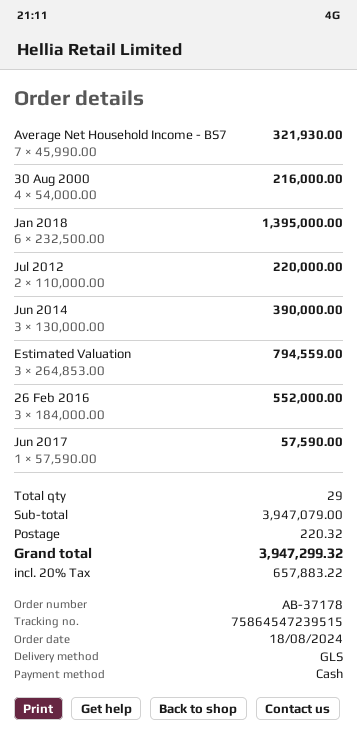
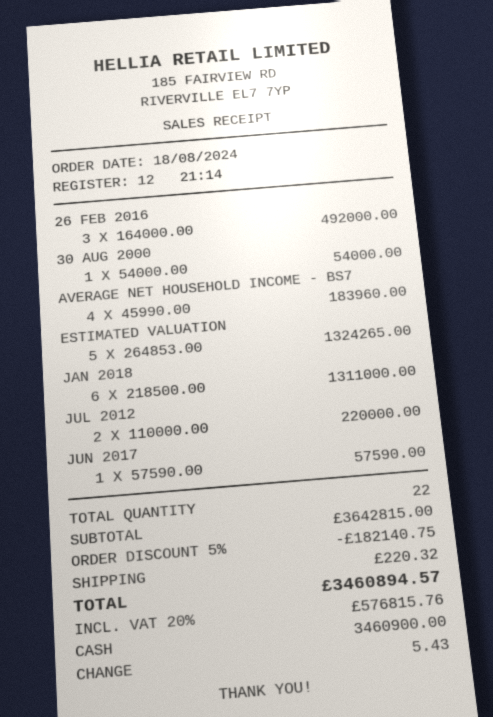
Average Net Household Income - BS7: 7 x 45990.00 = 321930.00 -> 4 x 45990.00 = 183960.00
30 Aug 2000: 4 x 54000.00 = 216000.00 -> 1 x 54000.00 = 54000.00
Jan 2018: 6 x 232500.00 = 1395000.00 -> 6 x 218500.00 = 1311000.00
Jun 2014: 3 x 130000.00 = 390000.00 -> none
Estimated Valuation: 3 x 264853.00 = 794559.00 -> 5 x 264853.00 = 1324265.00
26 Feb 2016: 3 x 184000.00 = 552000.00 -> 3 x 164000.00 = 492000.00
total quantity: 29 -> 22
subtotal: 3947079.00 -> 3642815.00
discount: none -> 5% = 182140.75
tax: 20% = 657883.22 -> 20% = 576815.76
total: 3947299.32 -> 3460894.57

